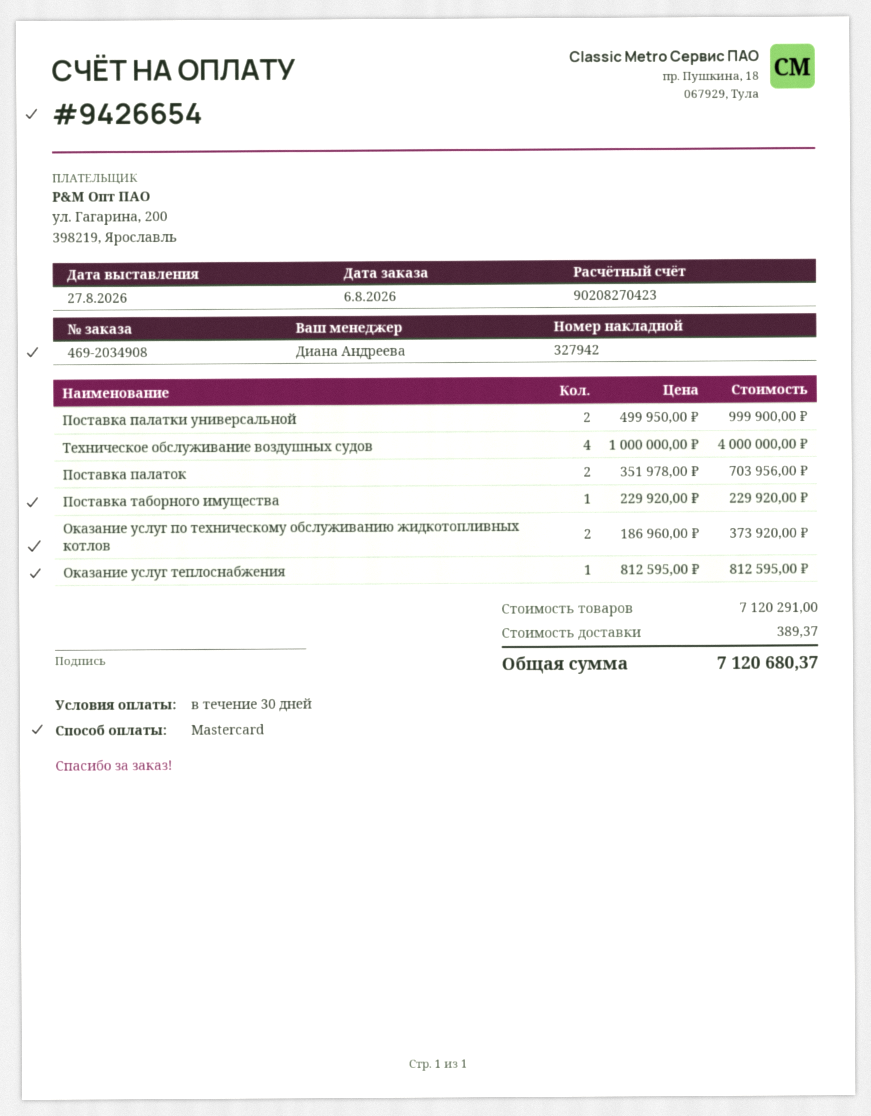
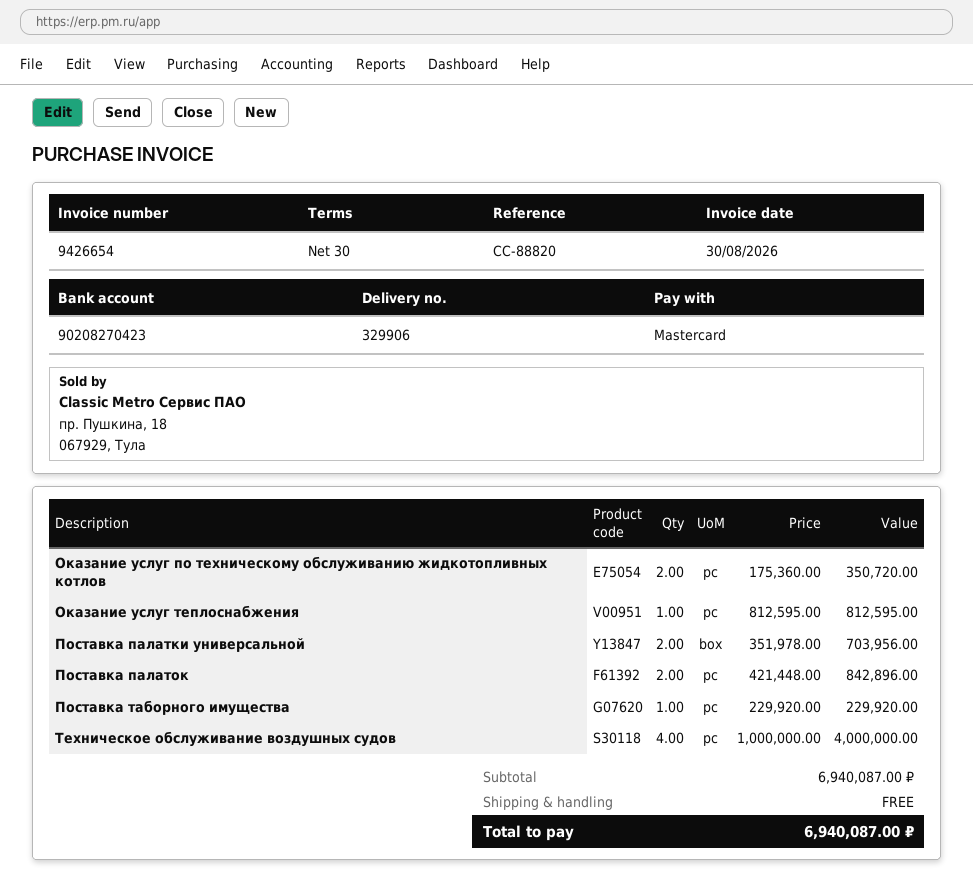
delivery note number: 327942 -> 329906
invoice date: 2026-08-27 -> 2026-08-30
Поставка палатки универсальной: 2 x 499950.00 = 999900.00 -> 2 x 351978.00 = 703956.00
Поставка палаток: 2 x 351978.00 = 703956.00 -> 2 x 421448.00 = 842896.00
Оказание услуг по техническому обслуживанию жидкотопливных котлов: 2 x 186960.00 = 373920.00 -> 2 x 175360.00 = 350720.00
subtotal: 7120291.00 -> 6940087.00
shipping: 389.37 -> 0.00
total: 7120680.37 -> 6940087.00

